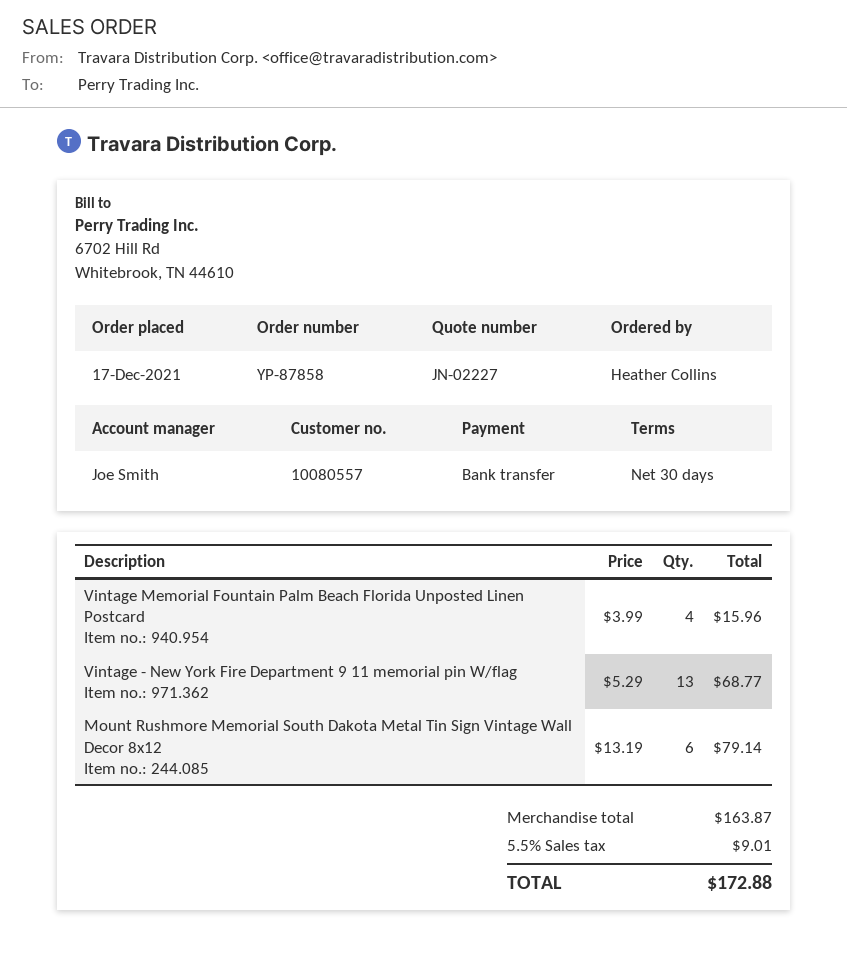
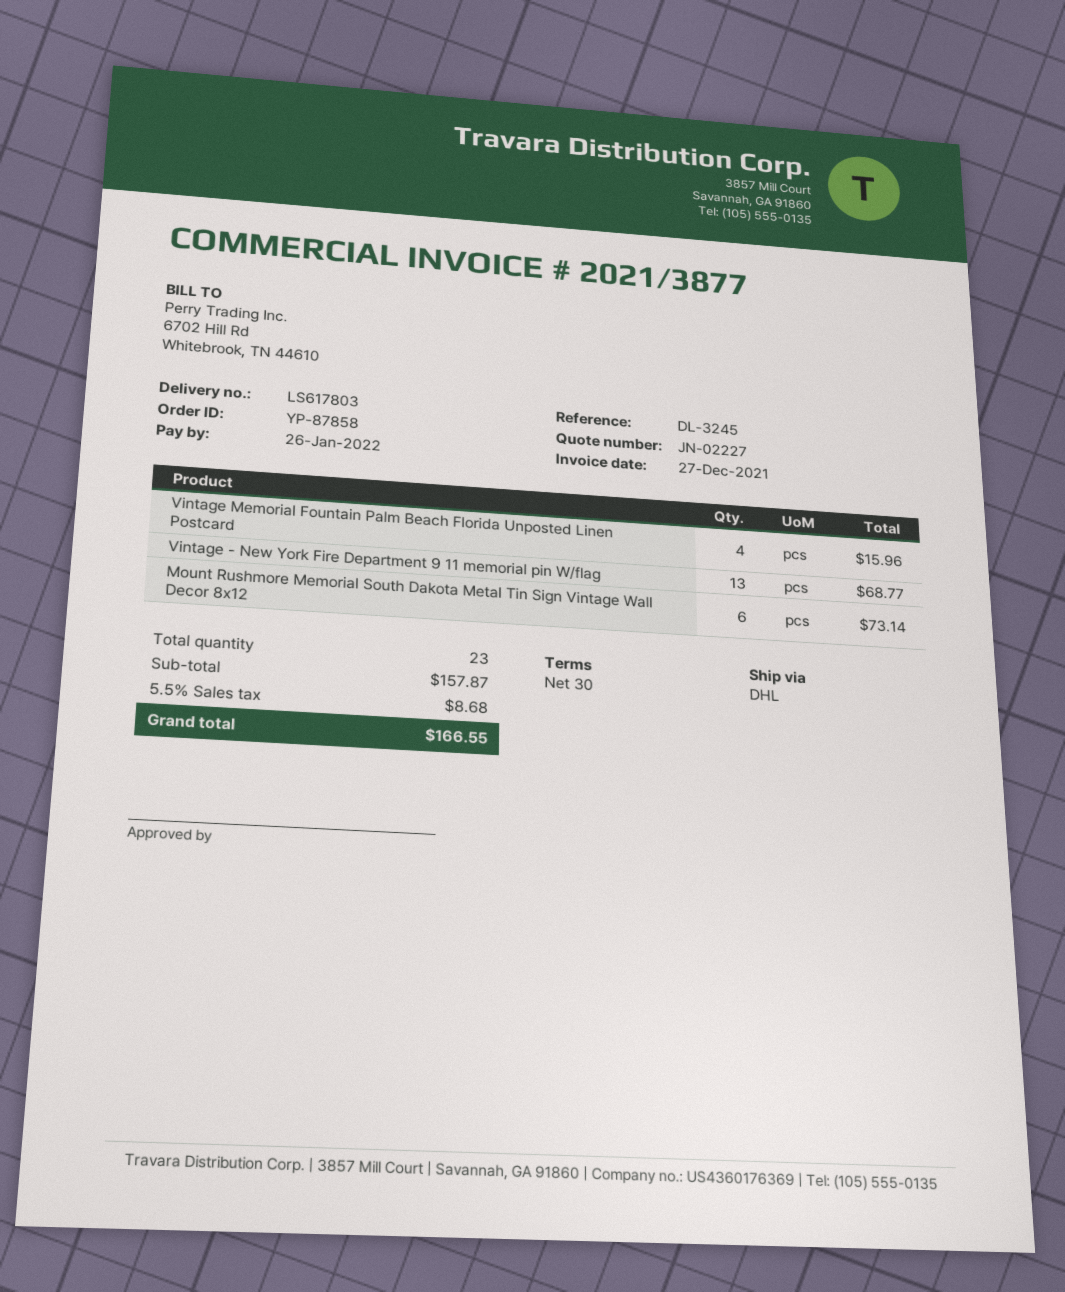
Mount Rushmore Memorial South Dakota Metal Tin Sign Vintage Wall Decor 8x12: 6 for 79.14 -> 6 for 73.14
subtotal: 163.87 -> 157.87
tax: 5.5% = 9.01 -> 5.5% = 8.68
total: 172.88 -> 166.55

